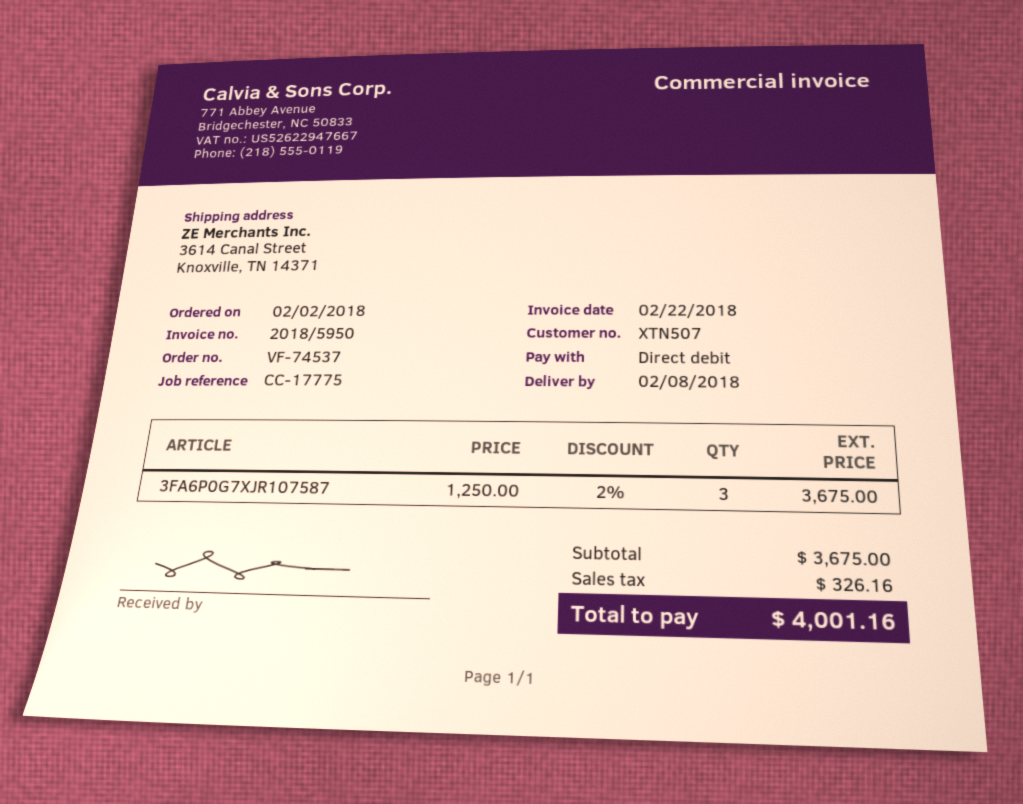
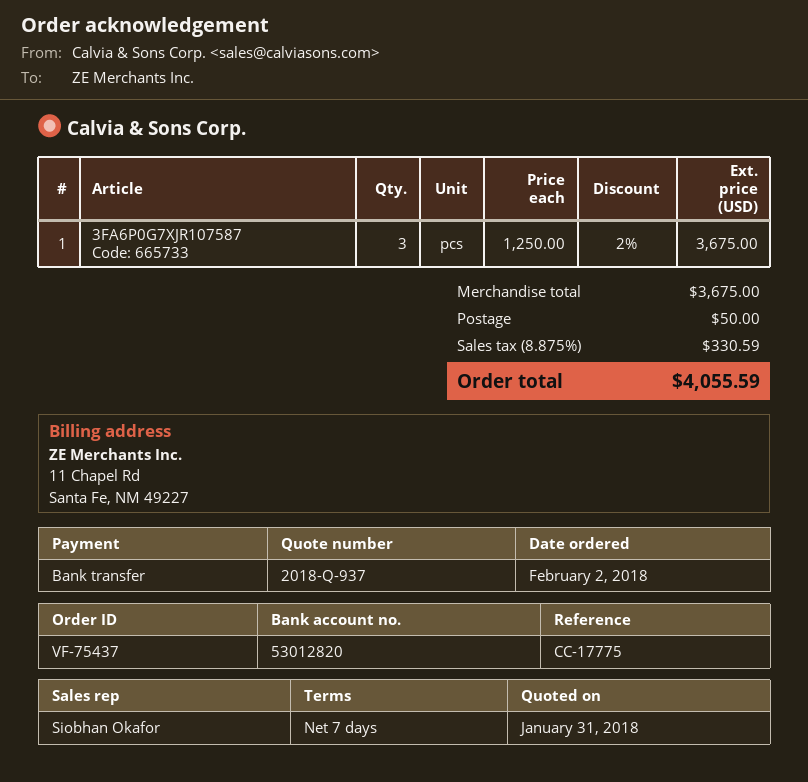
order number: VF-74537 -> VF-75437
payment method: direct debit -> bank transfer
shipping: none -> 50.00
tax: 326.16 -> 330.59
total: 4001.16 -> 4055.59

